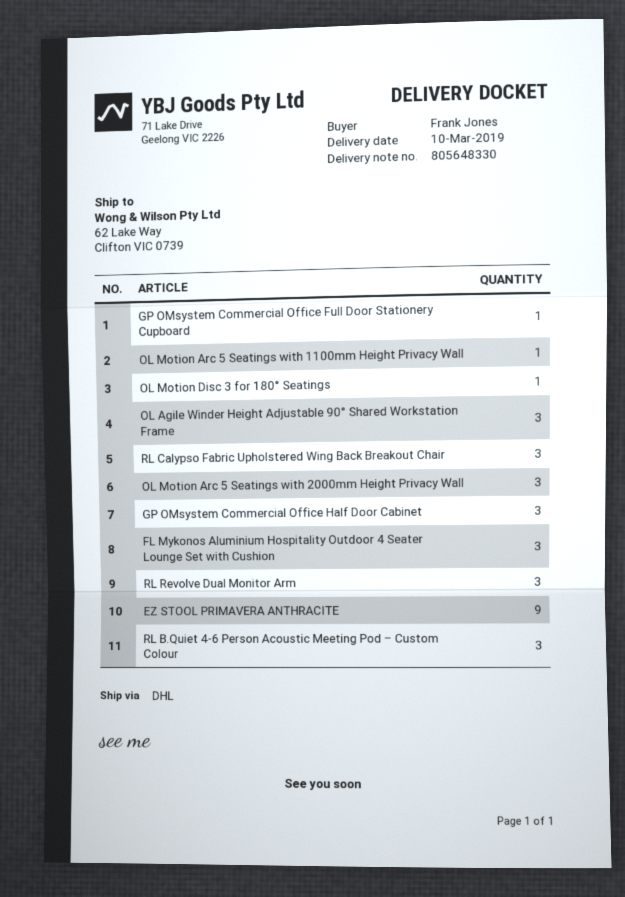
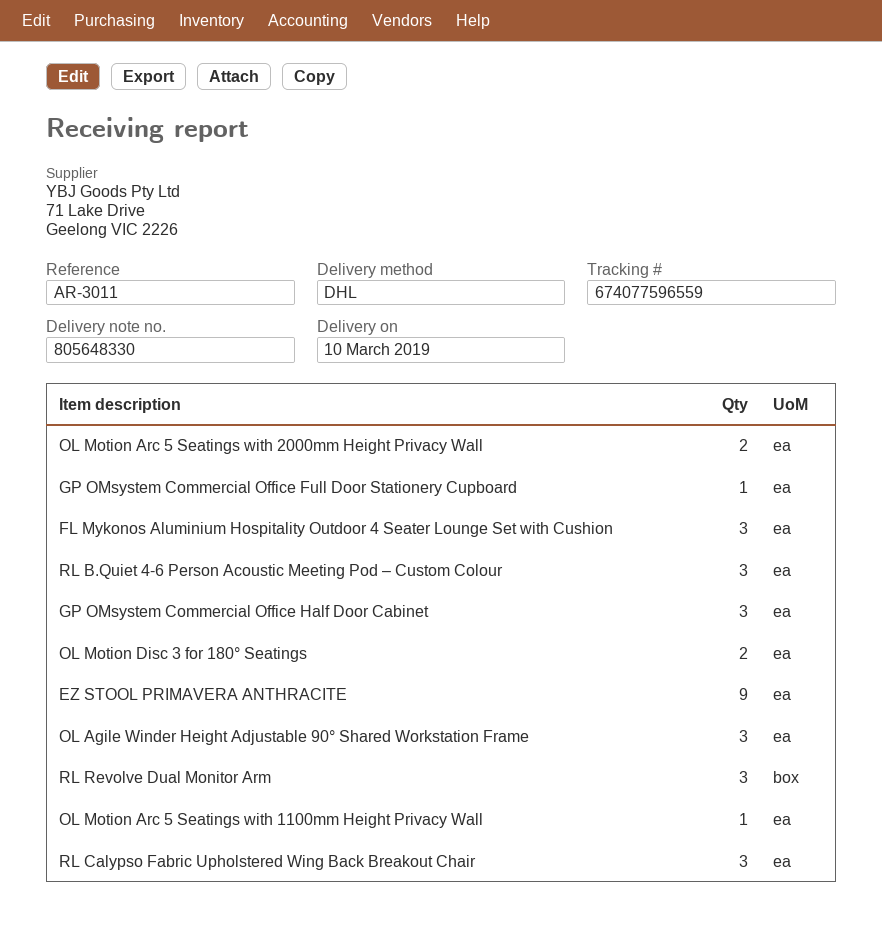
OL Motion Disc 3 for 180° Seatings: 1 -> 2
OL Motion Arc 5 Seatings with 2000mm Height Privacy Wall: 3 -> 2

